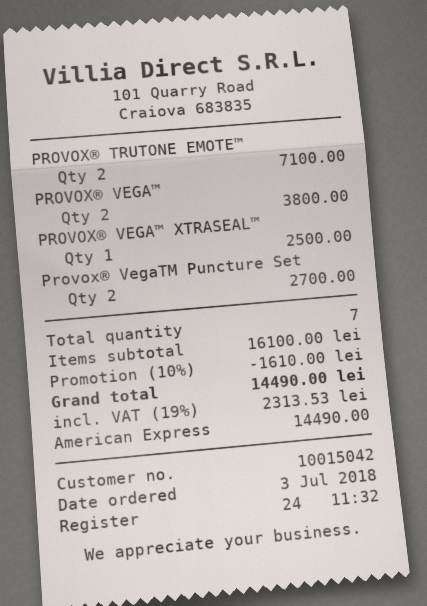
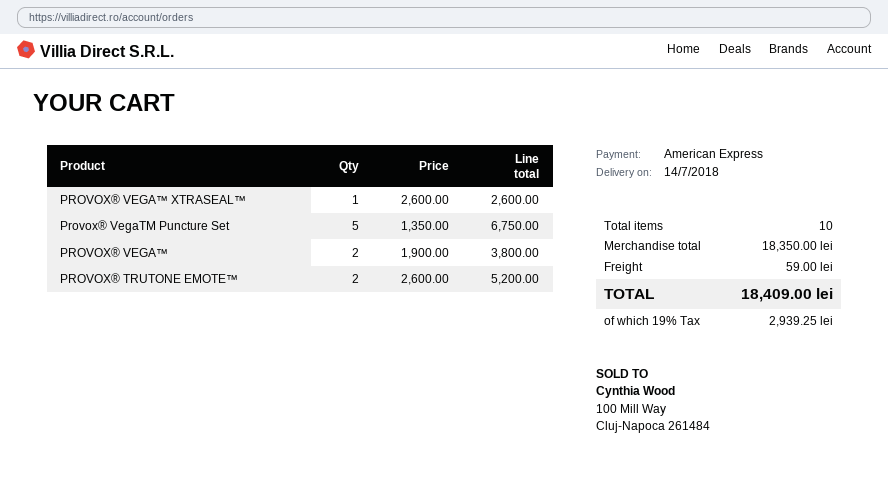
PROVOX® TRUTONE EMOTE™: 2 for 7100.00 -> 2 for 5200.00
PROVOX® VEGA™ XTRASEAL™: 1 for 2500.00 -> 1 for 2600.00
Provox® VegaTM Puncture Set: 2 for 2700.00 -> 5 for 6750.00
total quantity: 7 -> 10
subtotal: 16100.00 -> 18350.00
discount: 10% = 1610.00 -> none
shipping: none -> 59.00
tax: 19% = 2313.53 -> 19% = 2939.25
total: 14490.00 -> 18409.00

